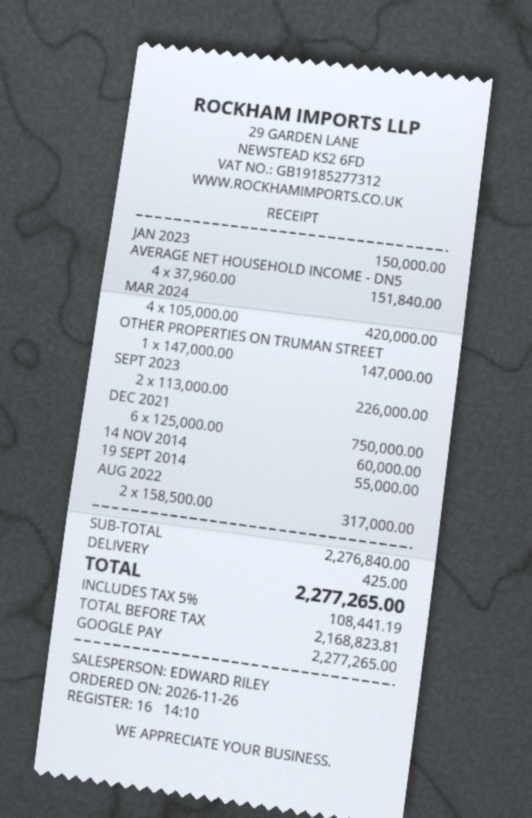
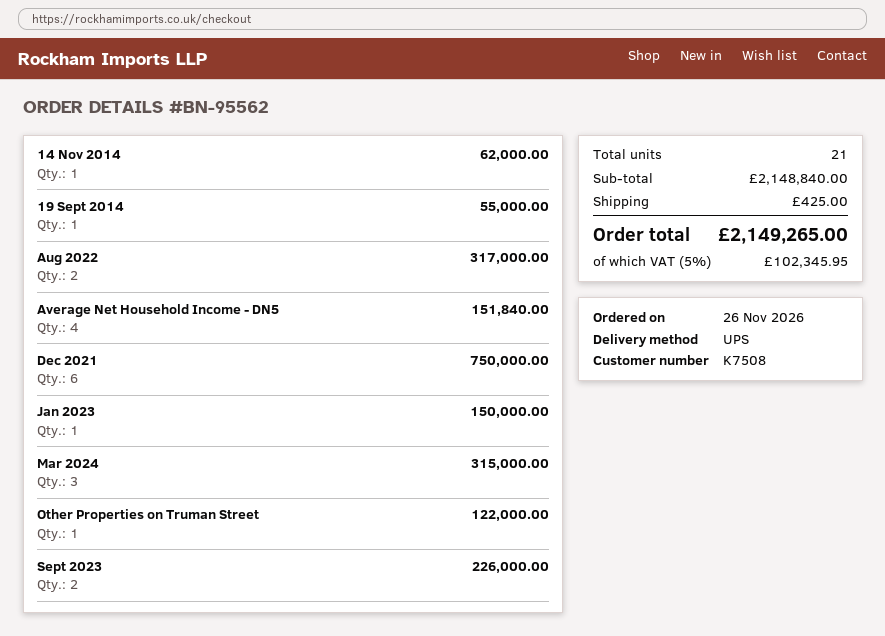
MAR 2024: 4 for 420000.00 -> 3 for 315000.00
OTHER PROPERTIES ON TRUMAN STREET: 1 for 147000.00 -> 1 for 122000.00
14 NOV 2014: 1 for 60000.00 -> 1 for 62000.00
subtotal: 2276840.00 -> 2148840.00
tax: 5% = 108441.19 -> 5% = 102345.95
total: 2277265.00 -> 2149265.00

